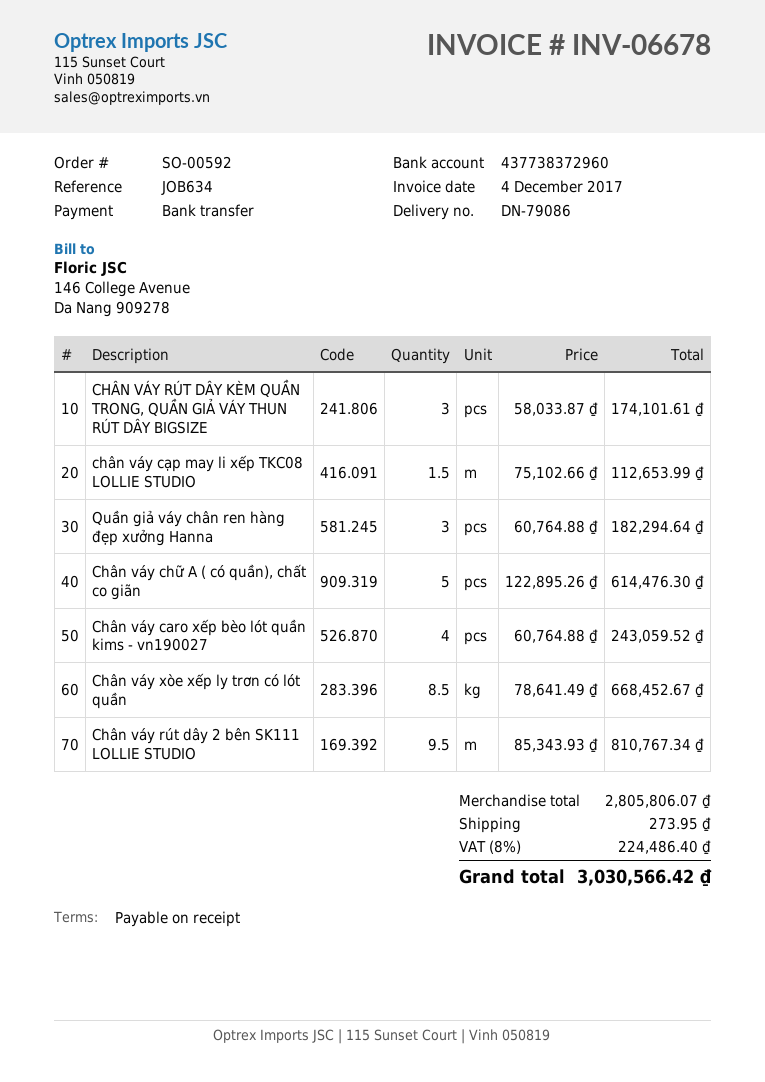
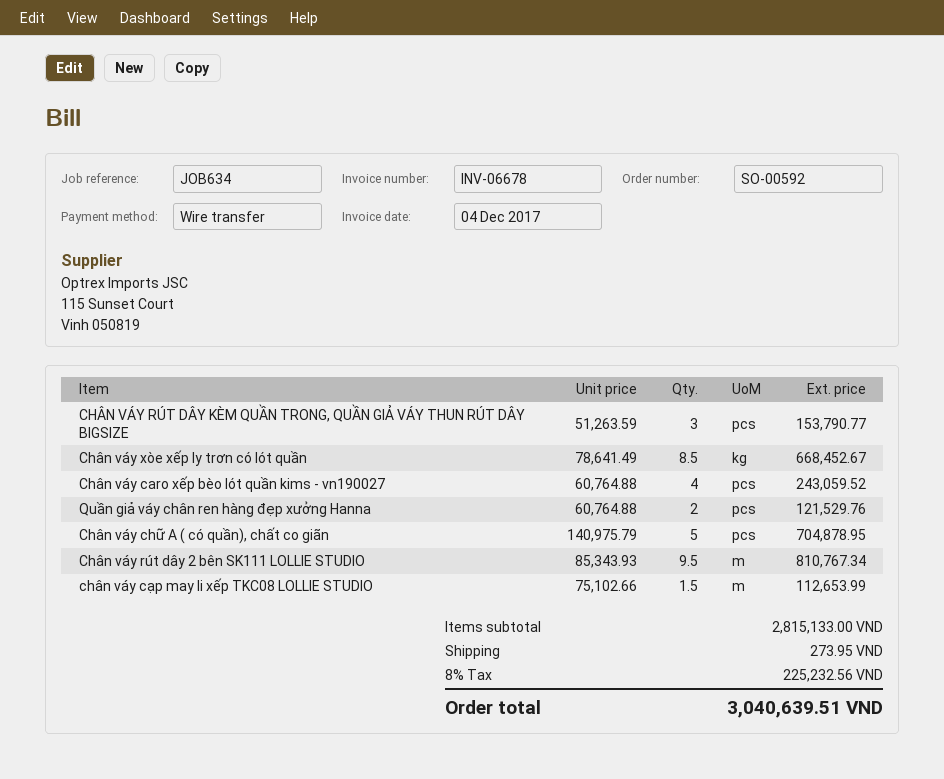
CHÂN VÁY RÚT DÂY KÈM QUẦN TRONG, QUẦN GIẢ VÁY THUN RÚT DÂY BIGSIZE: 3 x 58033.87 = 174101.61 -> 3 x 51263.59 = 153790.77
Quần giả váy chân ren hàng đẹp xưởng Hanna: 3 x 60764.88 = 182294.64 -> 2 x 60764.88 = 121529.76
Chân váy chữ A ( có quần), chất co giãn: 5 x 122895.26 = 614476.30 -> 5 x 140975.79 = 704878.95
subtotal: 2805806.07 -> 2815133.00
tax: 8% = 224486.40 -> 8% = 225232.56
total: 3030566.42 -> 3040639.51

